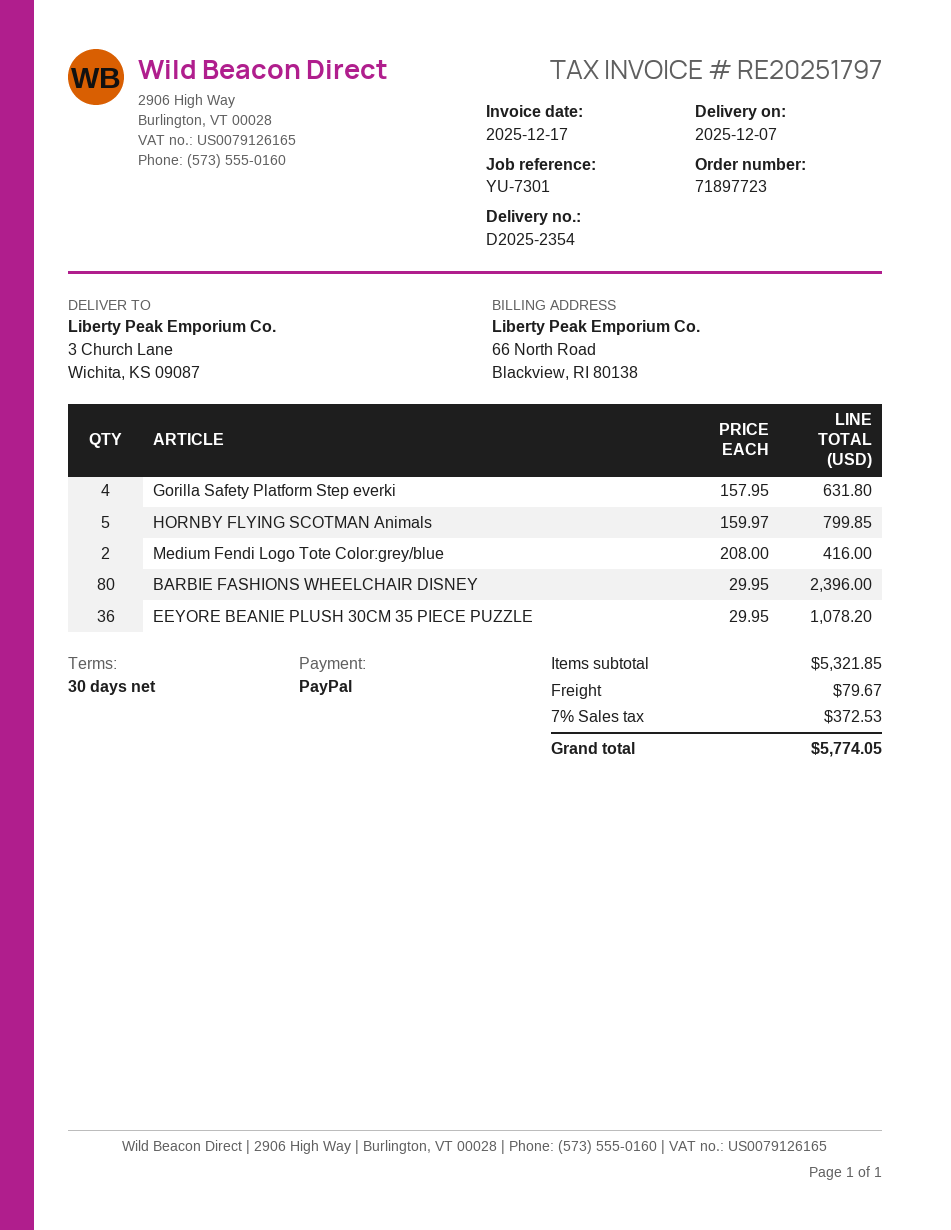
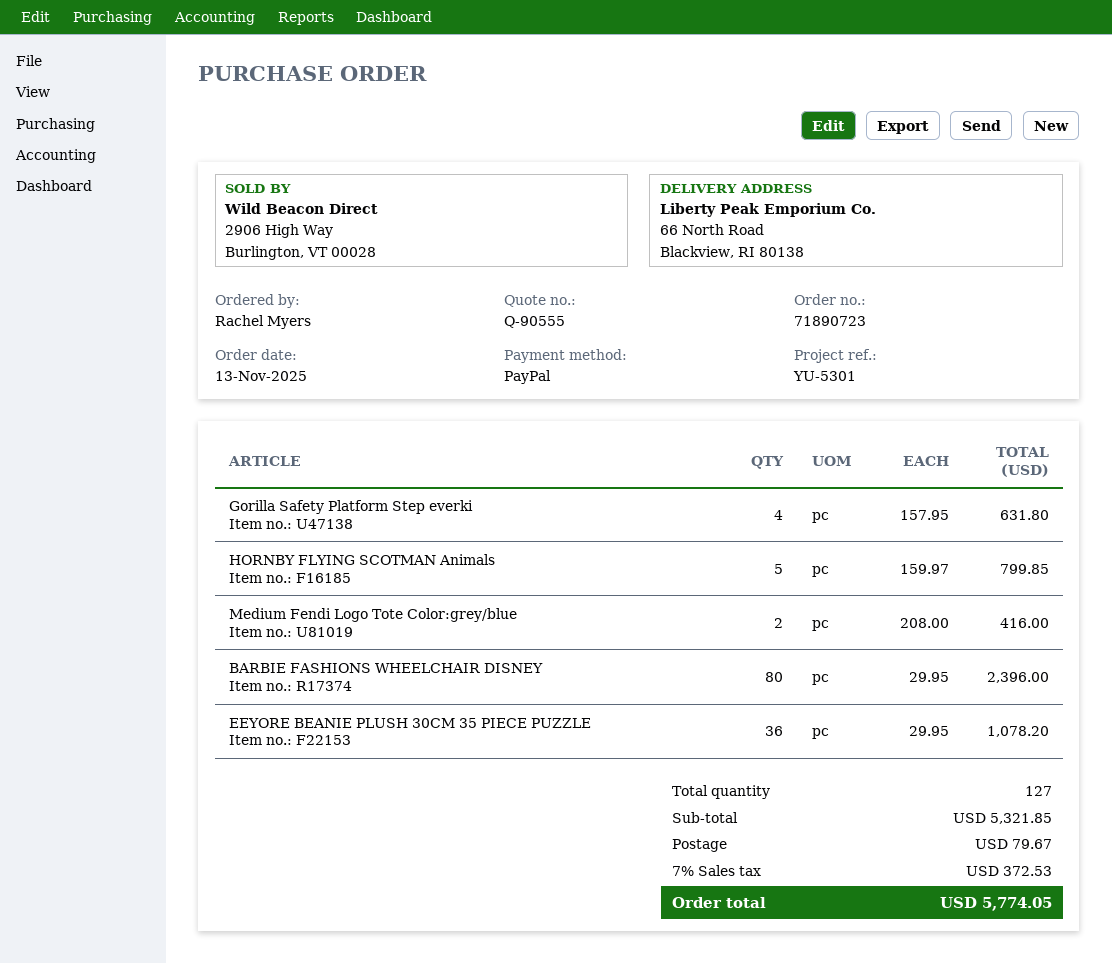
order number: 71897723 -> 71890723
reference: YU-7301 -> YU-5301
ship to: 3 Church Lane, Wichita, KS 09087 -> 66 North Road, Blackview, RI 80138

